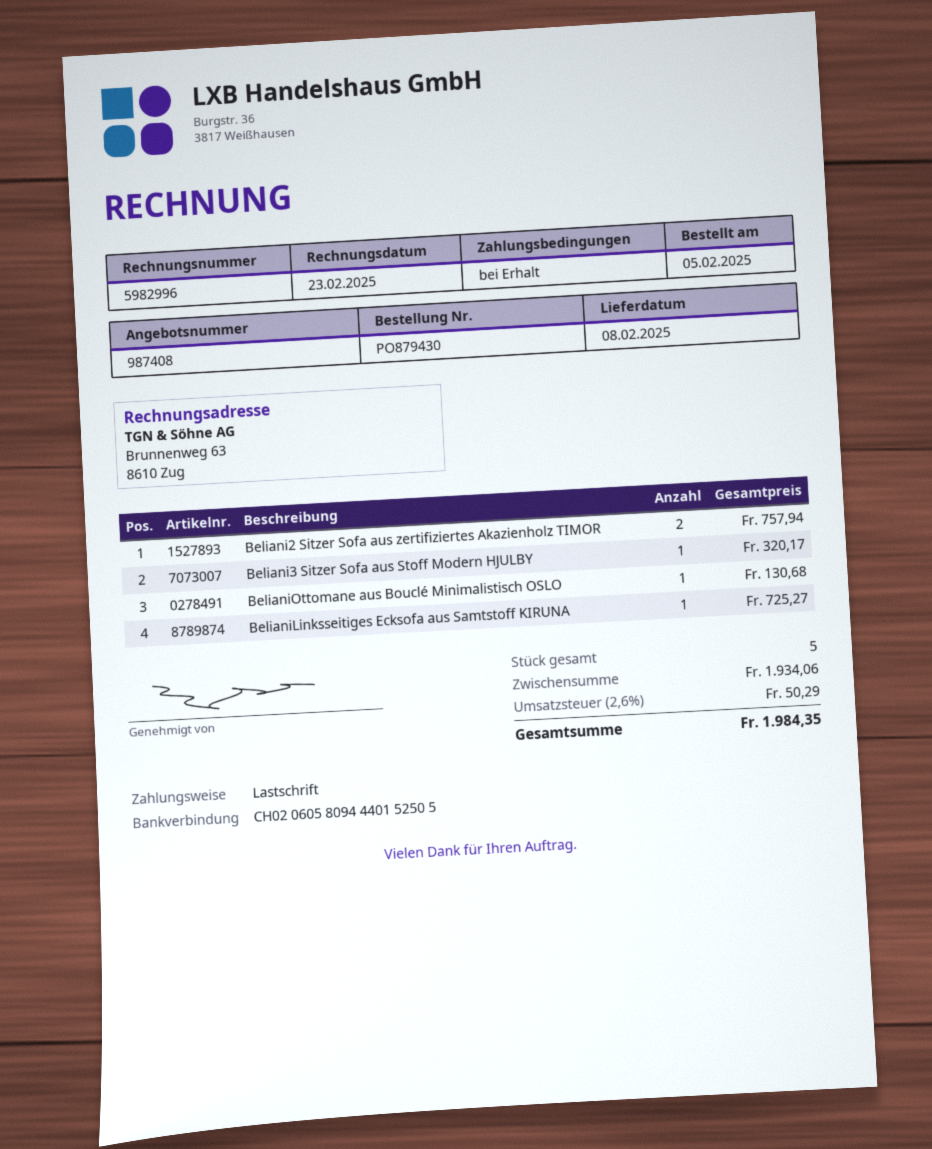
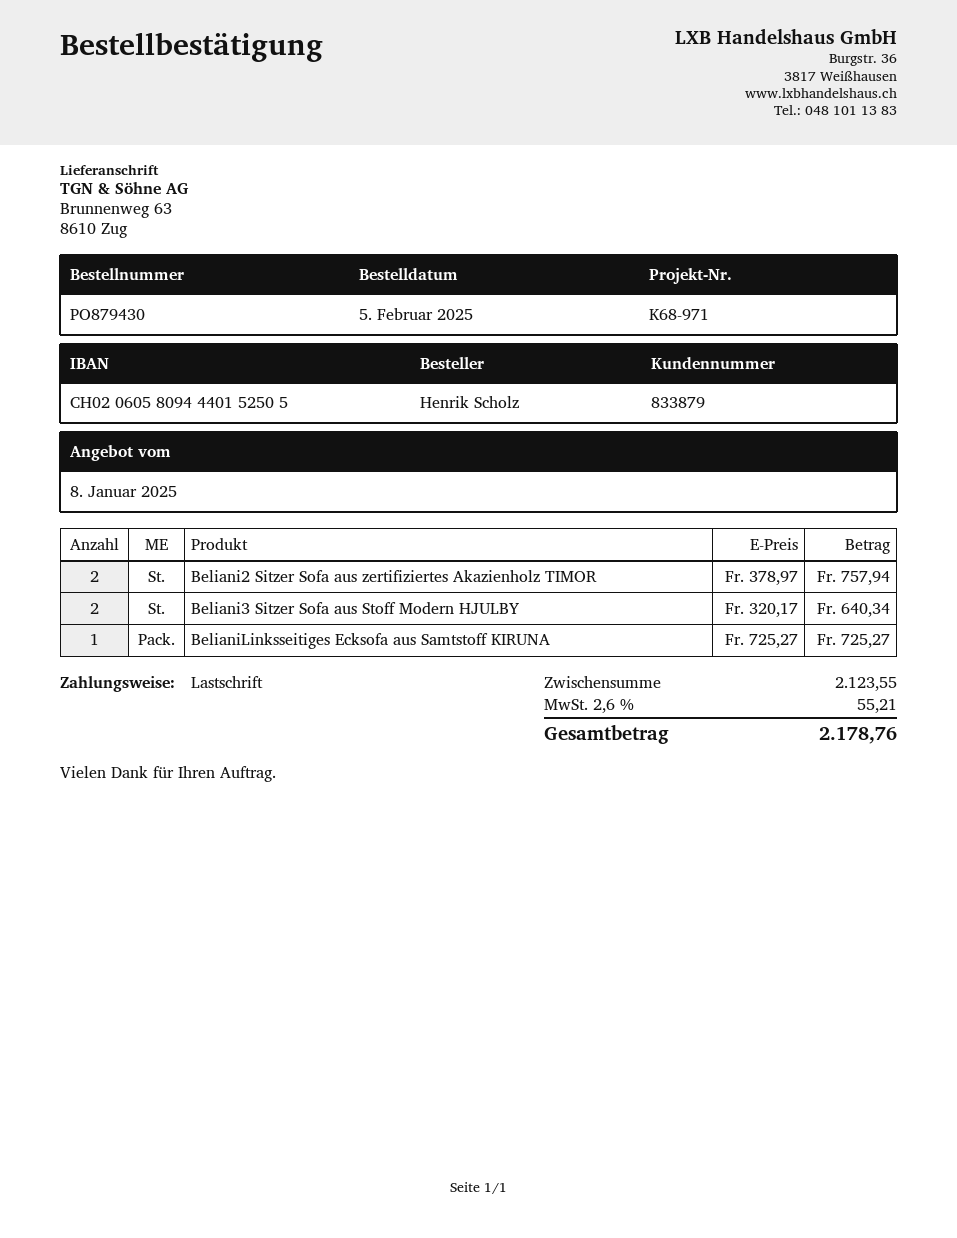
Beliani3 Sitzer Sofa aus Stoff Modern HJULBY: 1 for 320.17 -> 2 for 640.34
BelianiOttomane aus Bouclé Minimalistisch OSLO: 1 for 130.68 -> none
subtotal: 1934.06 -> 2123.55
tax: 2.6% = 50.29 -> 2.6% = 55.21
total: 1984.35 -> 2178.76

